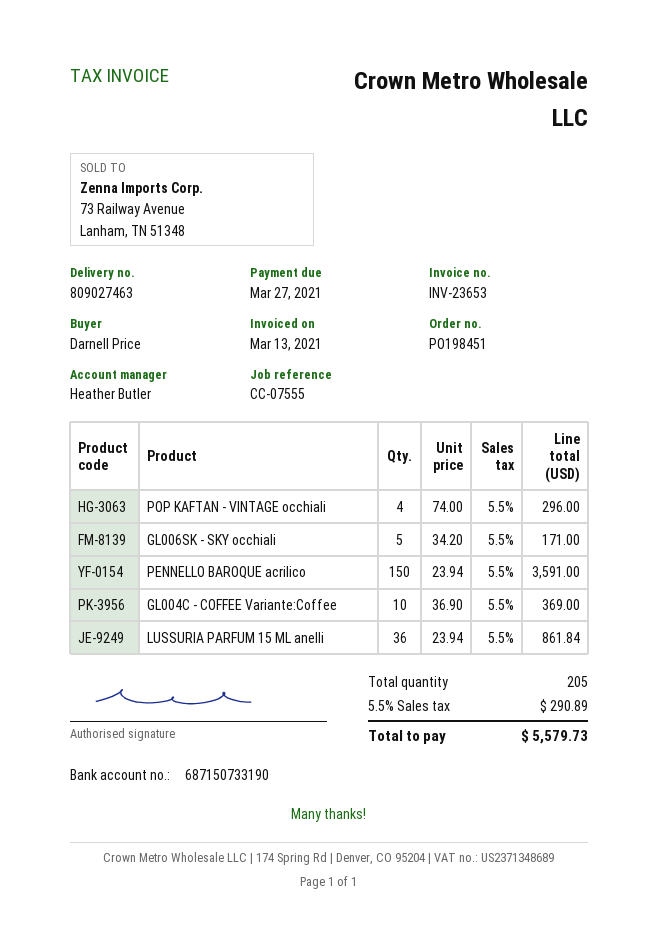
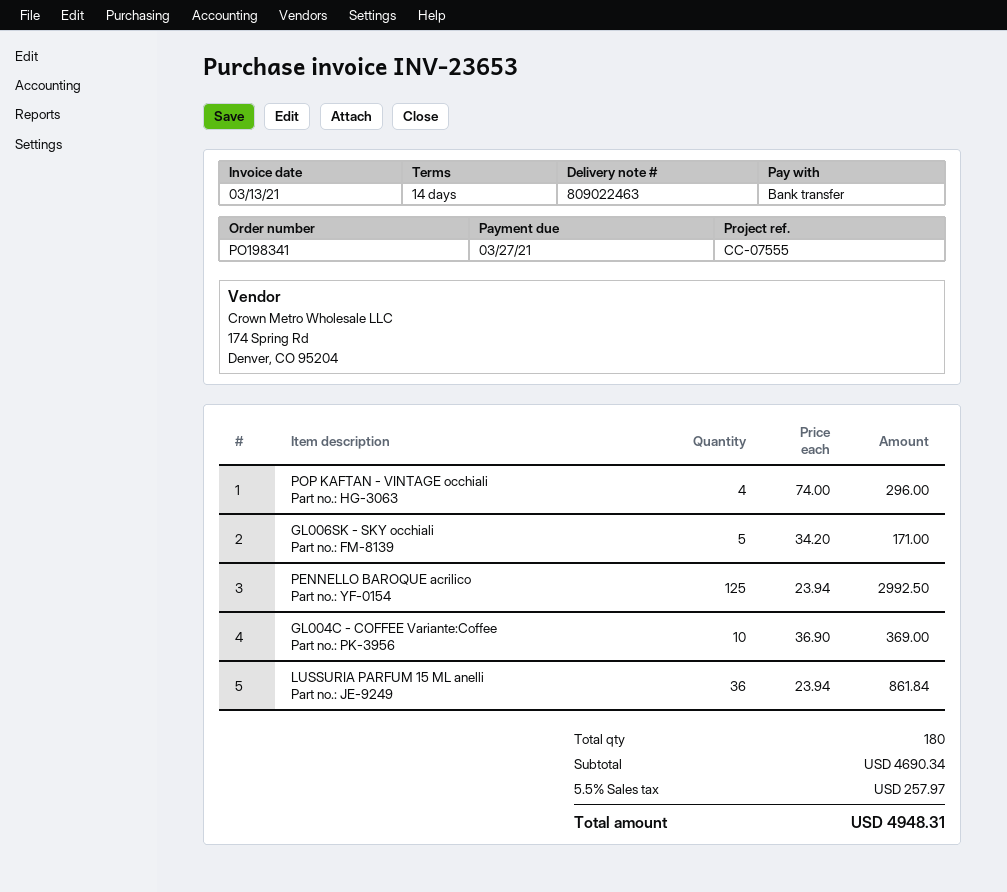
order number: PO198451 -> PO198341
delivery note number: 809027463 -> 809022463
PENNELLO BAROQUE acrilico: 150 x 23.94 = 3591.00 -> 125 x 23.94 = 2992.50
total quantity: 205 -> 180
tax: 5.5% = 290.89 -> 5.5% = 257.97
total: 5579.73 -> 4948.31

